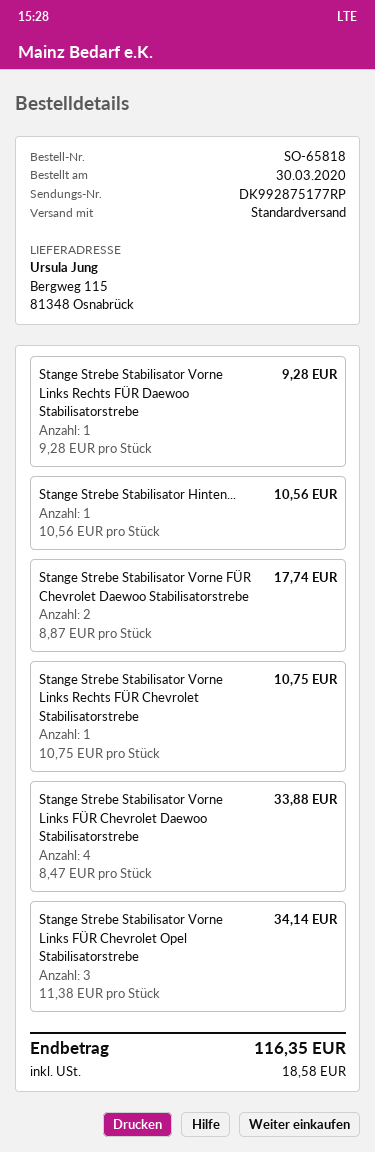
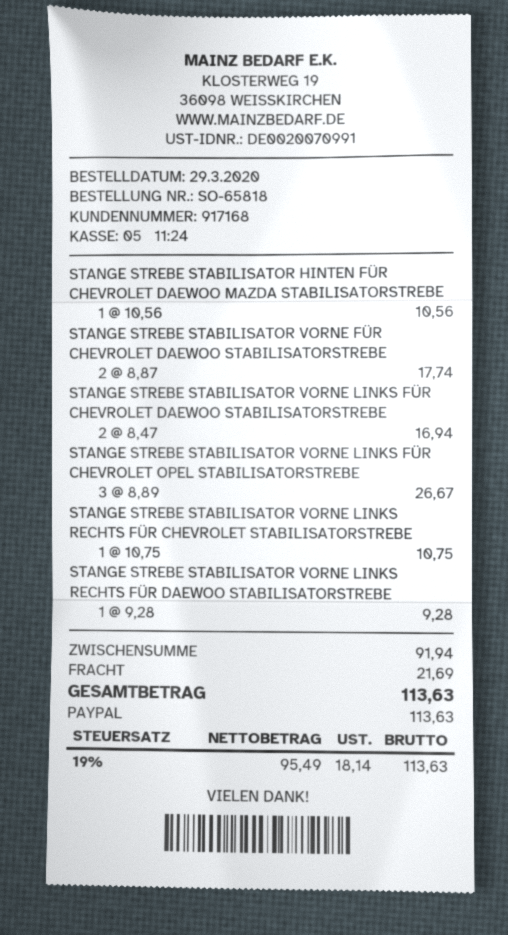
order date: 2020-03-30 -> 2020-03-29
Stange Strebe Stabilisator Vorne Links FÜR Chevrolet Daewoo Stabilisatorstrebe: 4 x 8.47 = 33.88 -> 2 x 8.47 = 16.94
Stange Strebe Stabilisator Vorne Links FÜR Chevrolet Opel Stabilisatorstrebe: 3 x 11.38 = 34.14 -> 3 x 8.89 = 26.67
shipping: none -> 21.69
tax: 18.58 -> 18.14
total: 116.35 -> 113.63

